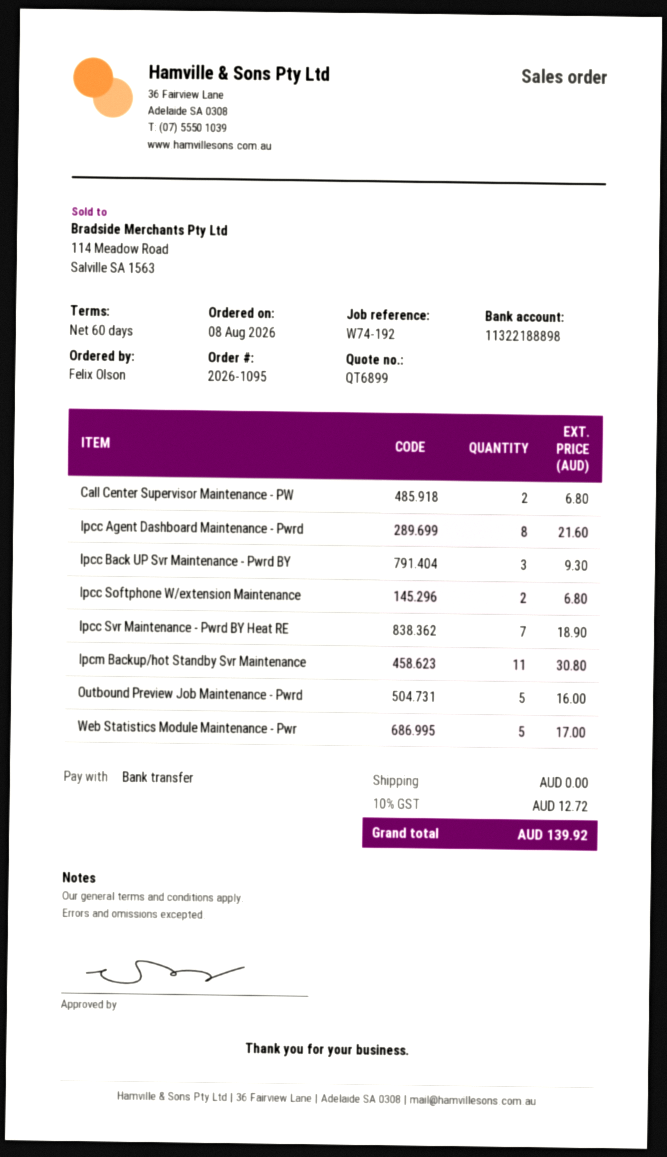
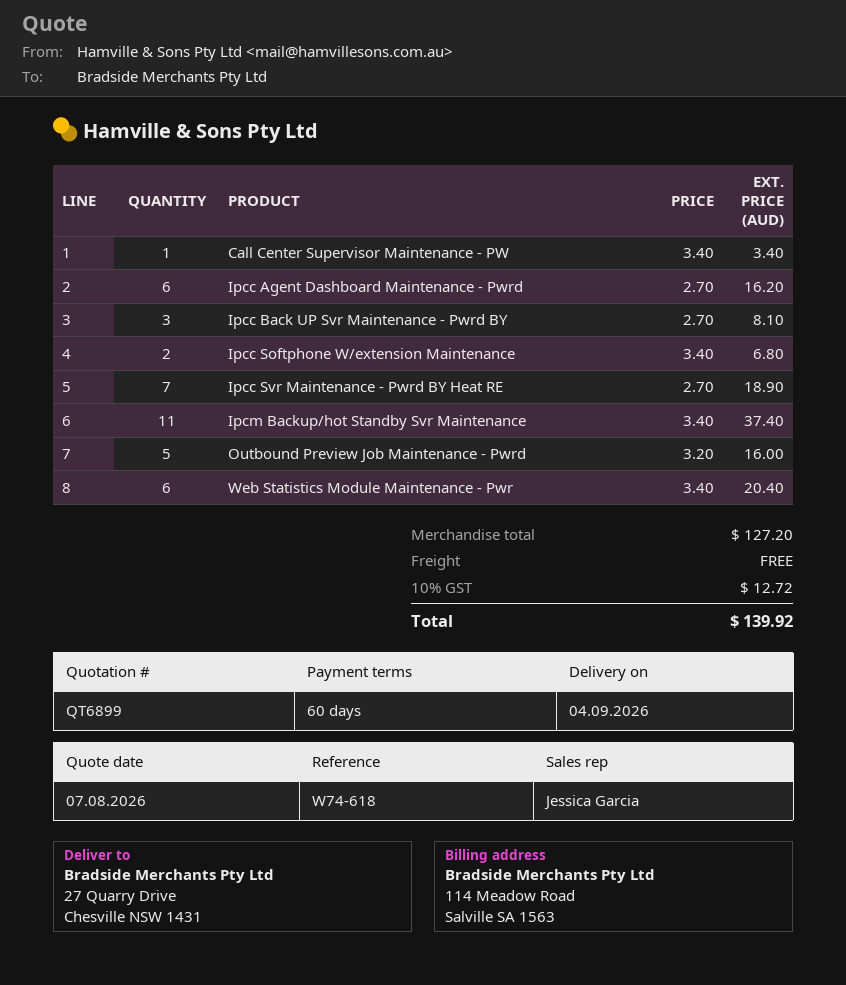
reference: W74-192 -> W74-618
Call Center Supervisor Maintenance - PW: 2 for 6.80 -> 1 for 3.40
Ipcc Agent Dashboard Maintenance - Pwrd: 8 for 21.60 -> 6 for 16.20
Ipcc Back UP Svr Maintenance - Pwrd BY: 3 for 9.30 -> 3 for 8.10
Ipcm Backup/hot Standby Svr Maintenance: 11 for 30.80 -> 11 for 37.40
Web Statistics Module Maintenance - Pwr: 5 for 17.00 -> 6 for 20.40

